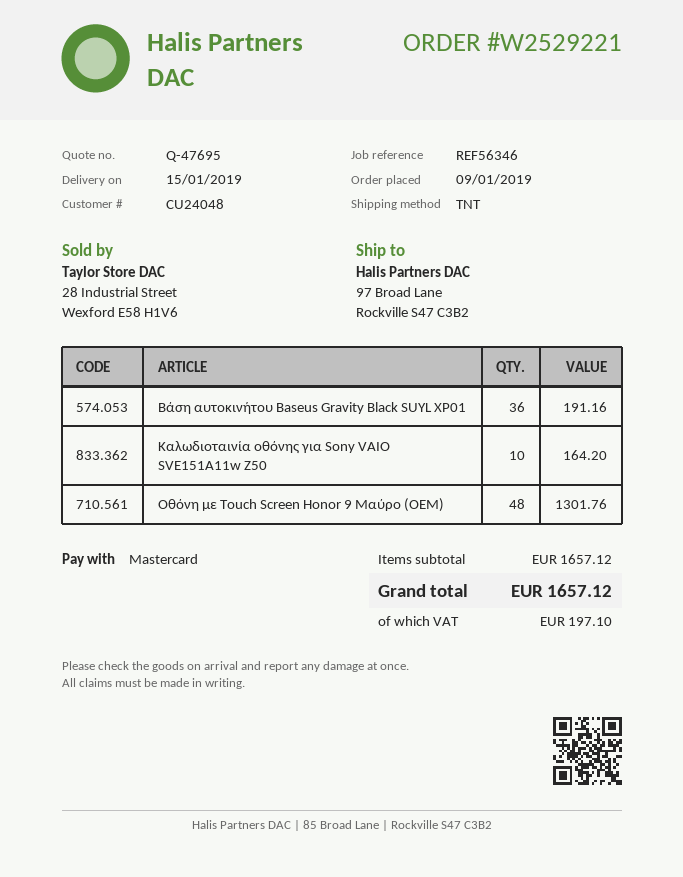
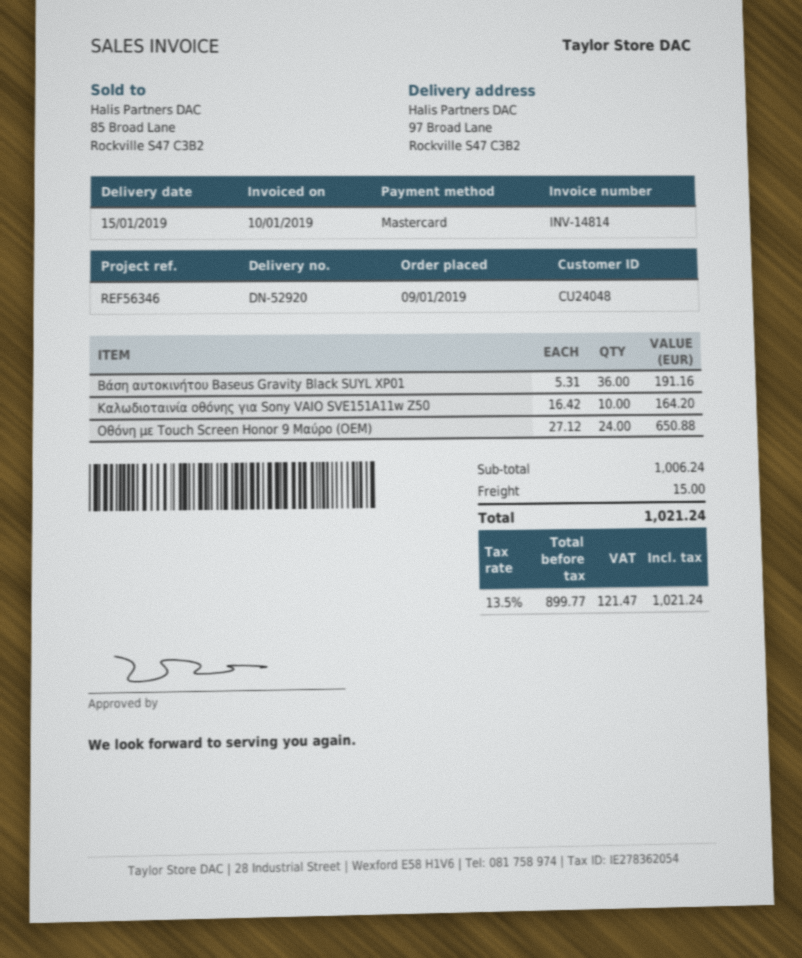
Οθόνη με Touch Screen Honor 9 Μαύρο (OEM): 48 for 1301.76 -> 24 for 650.88
subtotal: 1657.12 -> 1006.24
shipping: none -> 15.00
tax: 197.10 -> 121.47
total: 1657.12 -> 1021.24

